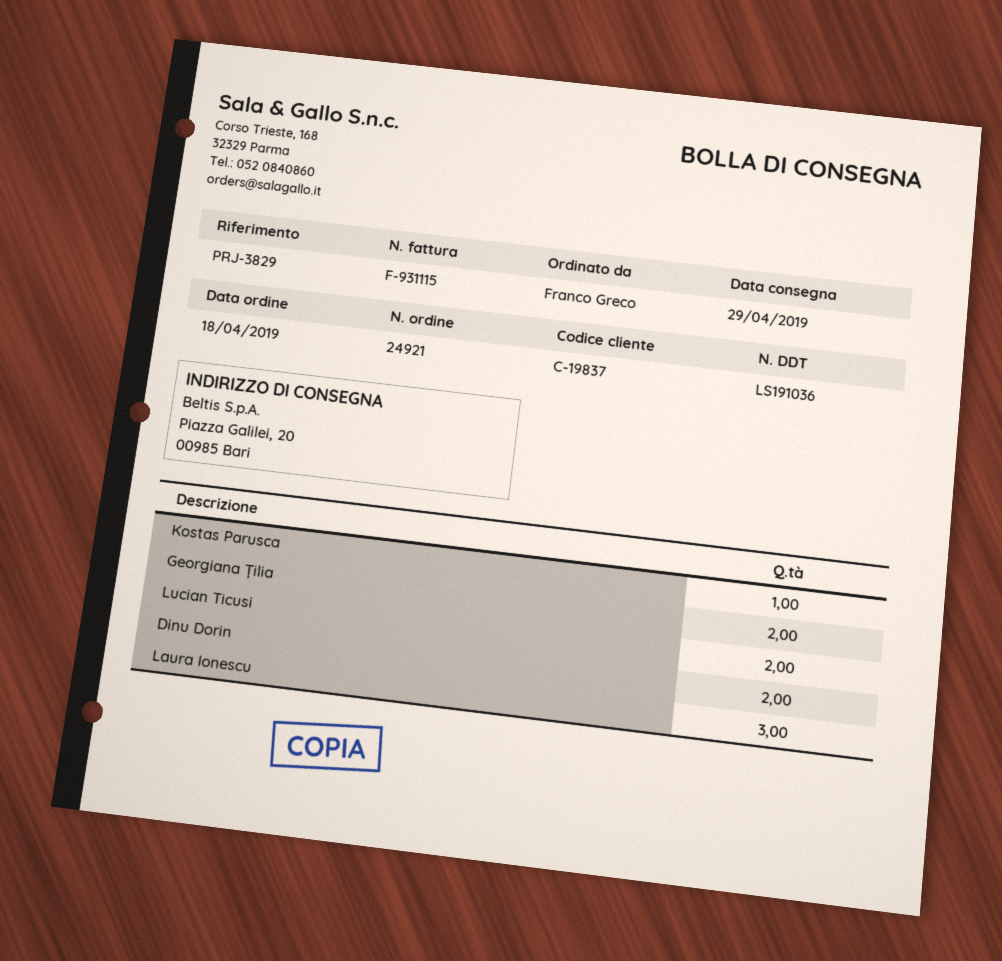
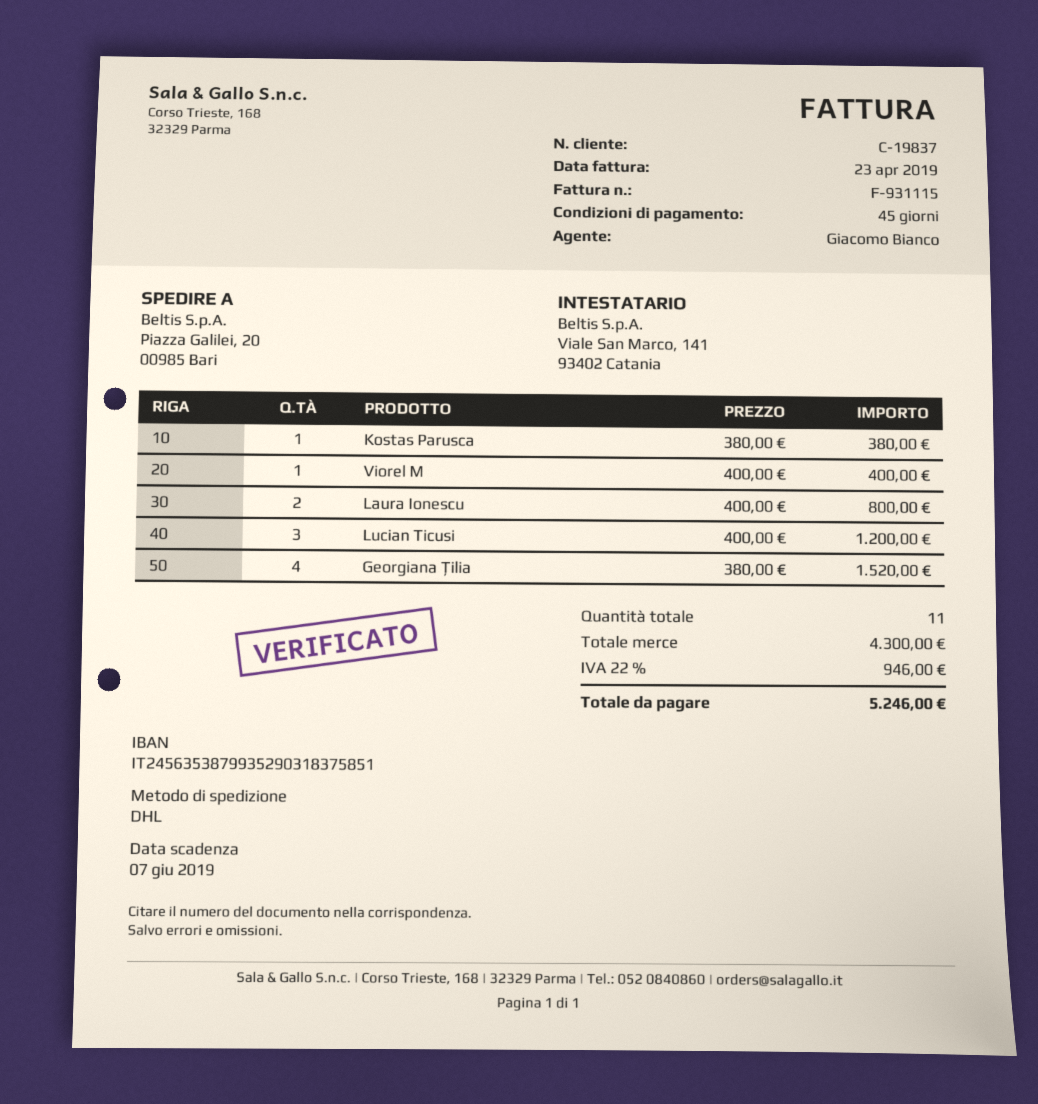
Georgiana Țilia: 2 -> 4
Lucian Ticusi: 2 -> 3
Dinu Dorin: 2 -> none
Laura Ionescu: 3 -> 2
Viorel M: none -> 1

